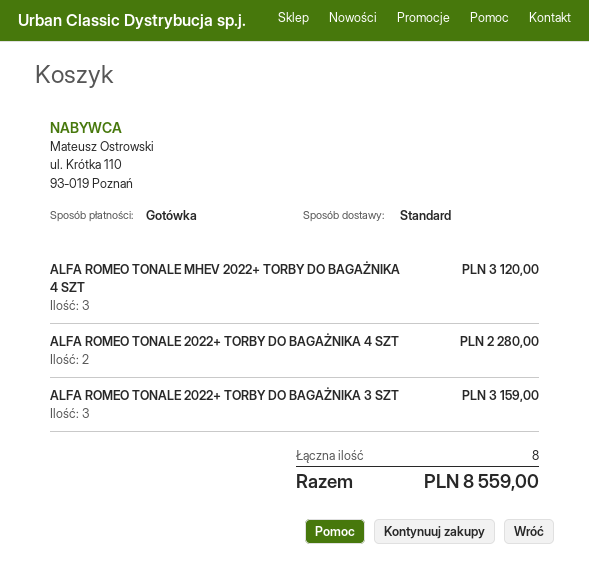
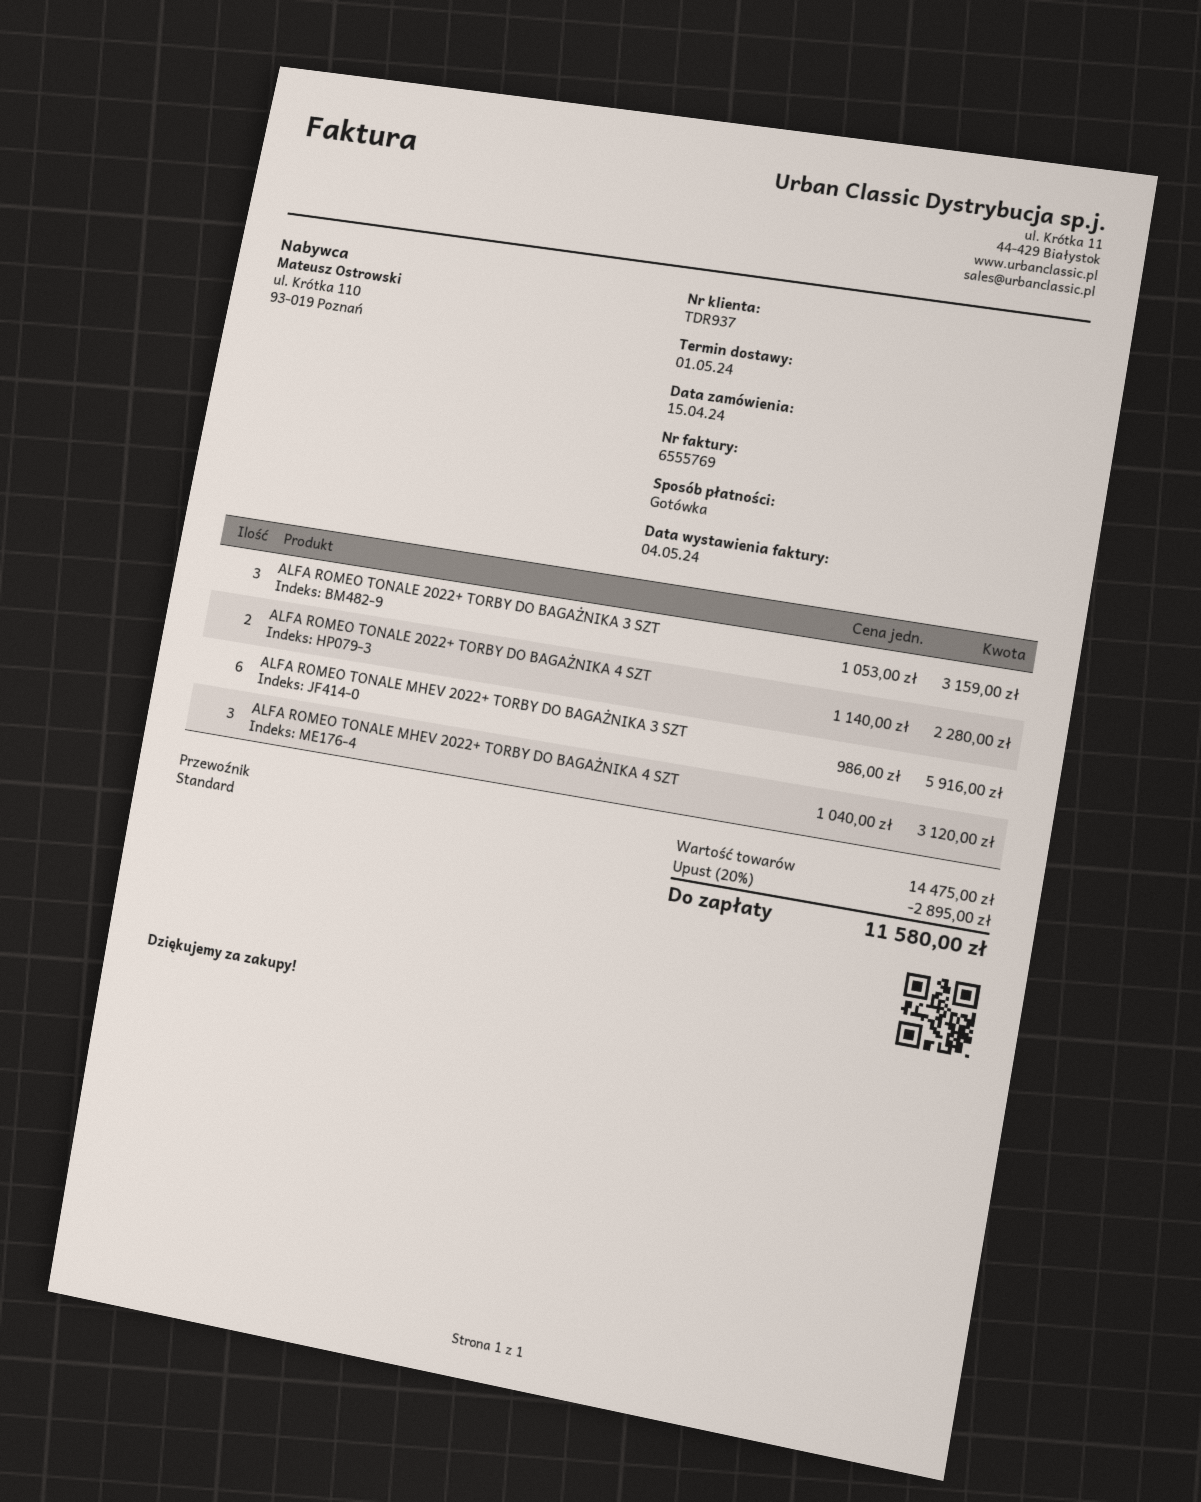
ALFA ROMEO TONALE MHEV 2022+ TORBY DO BAGAŻNIKA 3 SZT: none -> 6 for 5916.00
discount: none -> 20% = 2895.00
total: 8559.00 -> 11580.00

